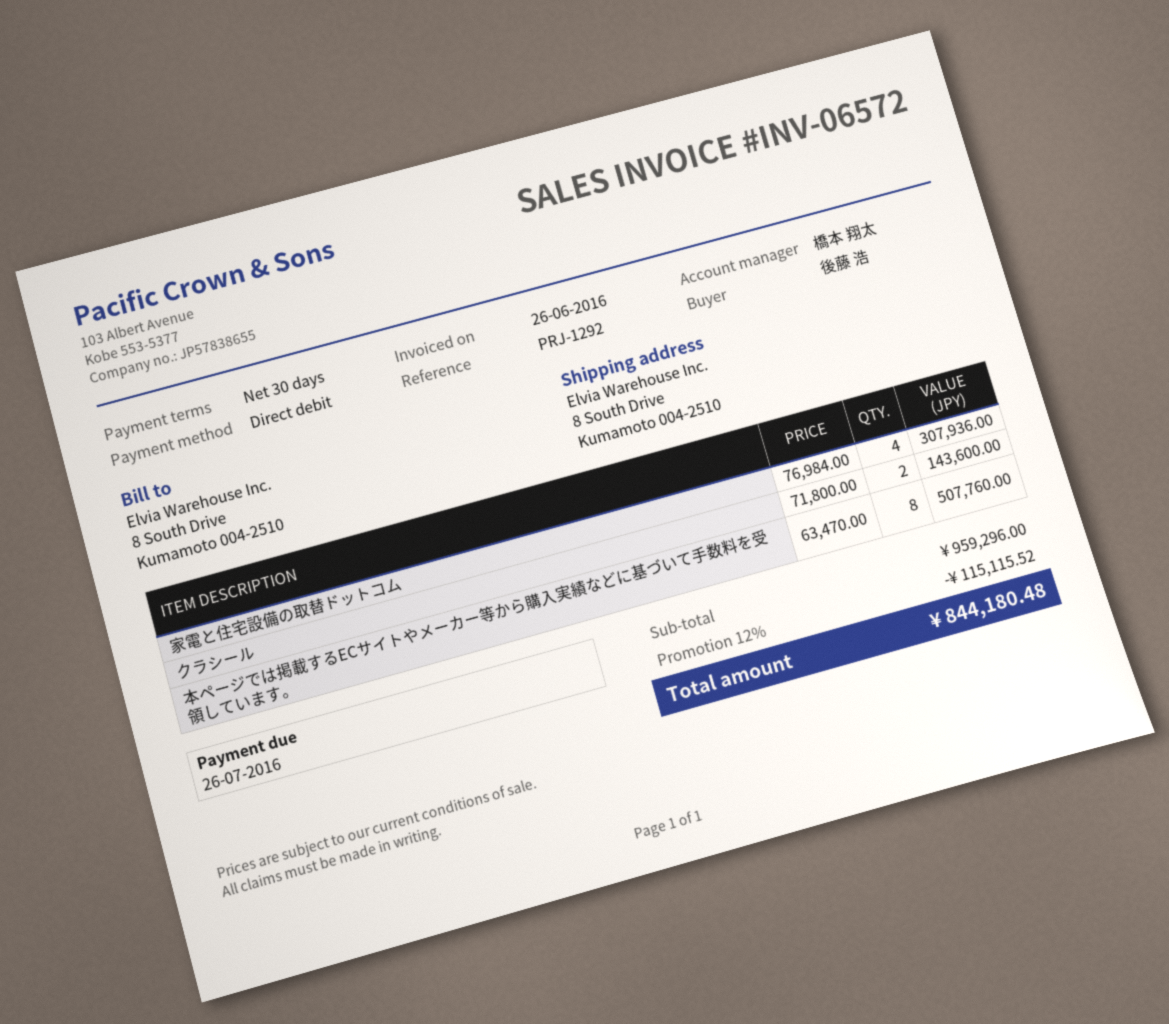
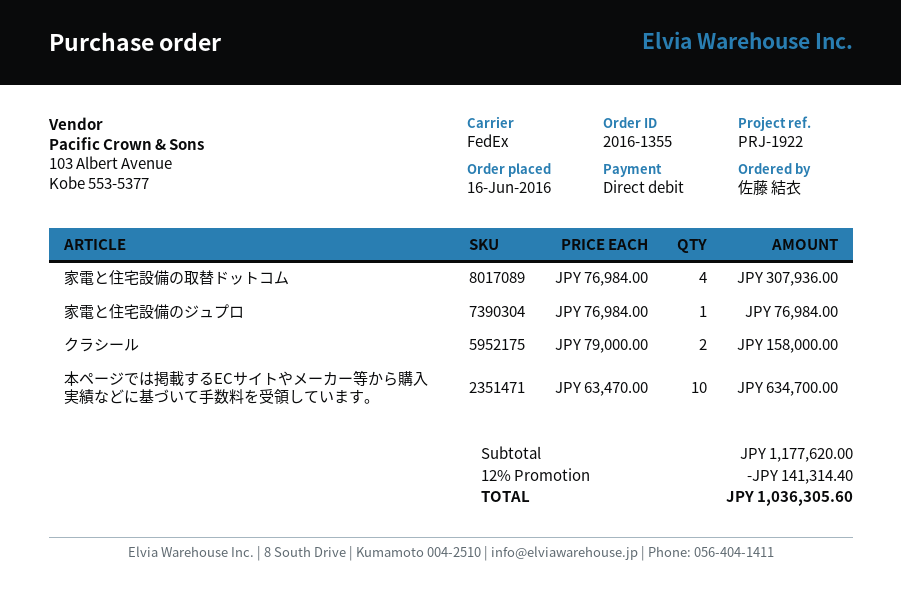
reference: PRJ-1292 -> PRJ-1922
ordered by: 後藤 浩 -> 佐藤 結衣
クラシール: 2 x 71800.00 = 143600.00 -> 2 x 79000.00 = 158000.00
本ページでは掲載するECサイトやメーカー等から購入実績などに基づいて手数料を受領しています。: 8 x 63470.00 = 507760.00 -> 10 x 63470.00 = 634700.00
家電と住宅設備のジュプロ: none -> 1 x 76984.00 = 76984.00
subtotal: 959296.00 -> 1177620.00
discount: 12% = 115115.52 -> 12% = 141314.40
total: 844180.48 -> 1036305.60

